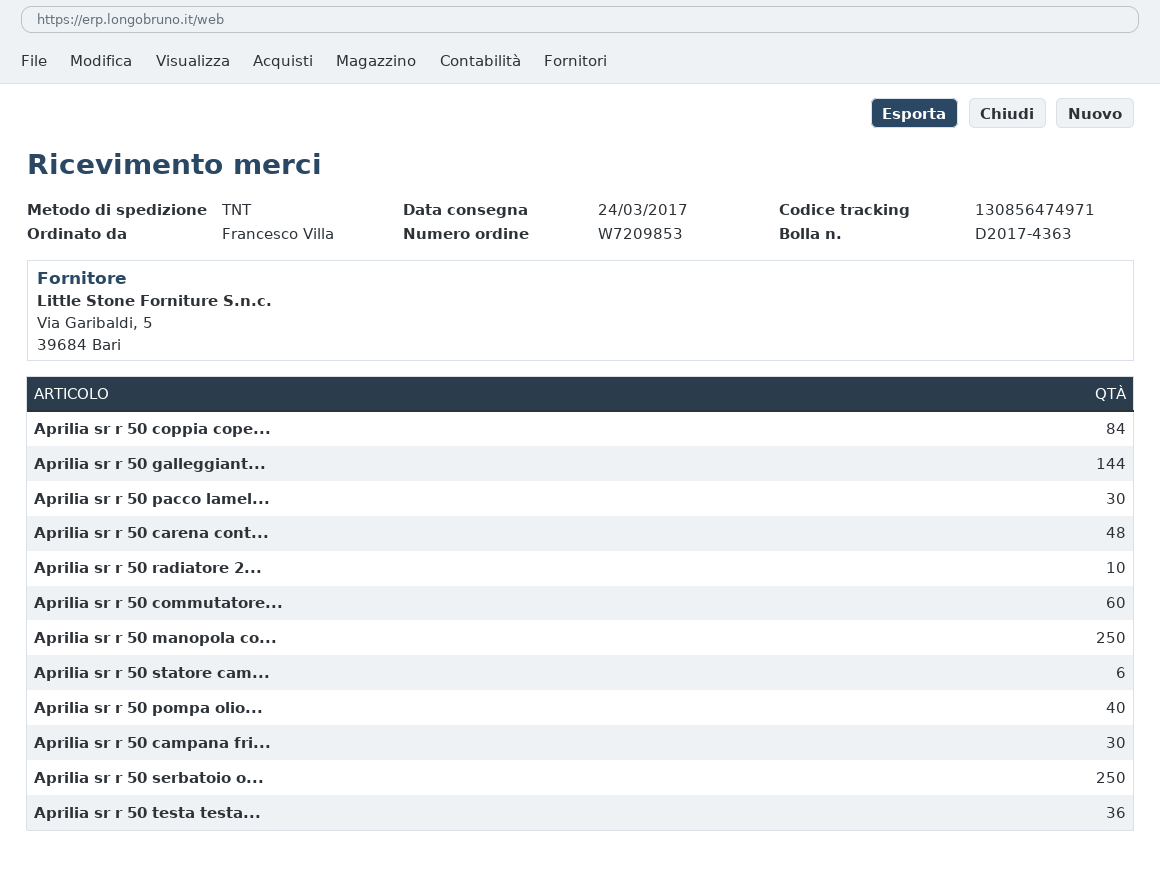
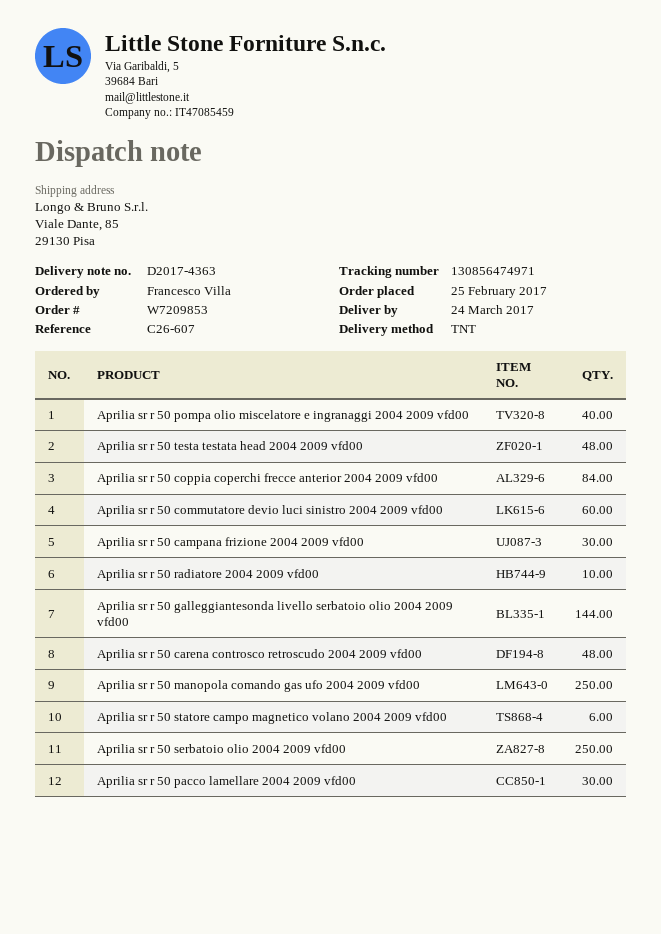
Aprilia sr r 50 testa testa...: 36 -> 48

